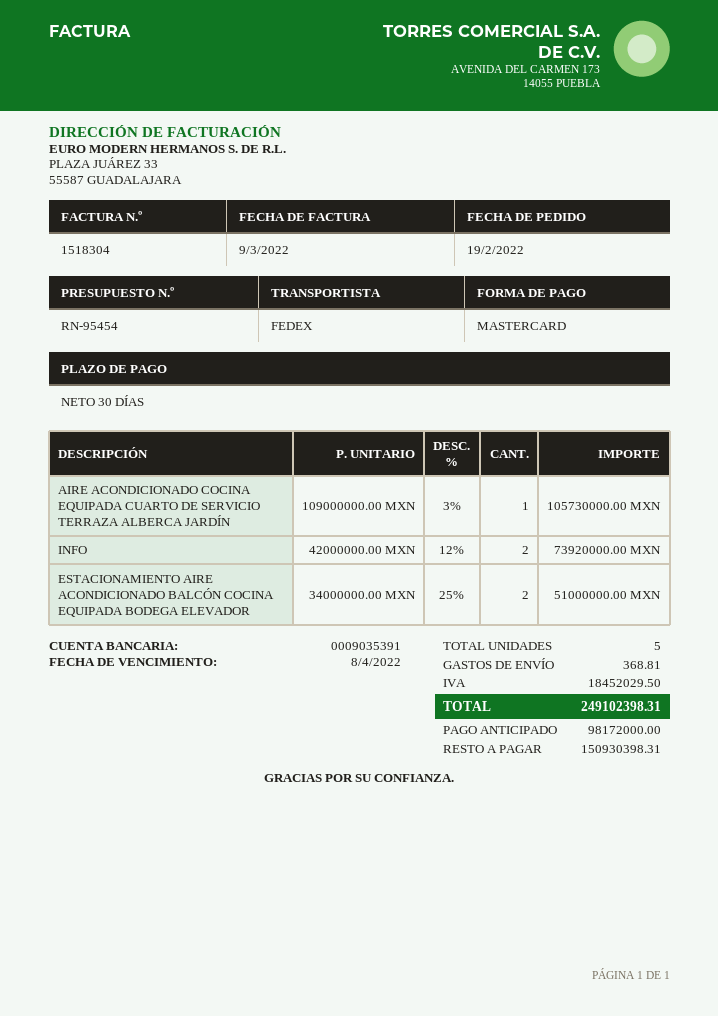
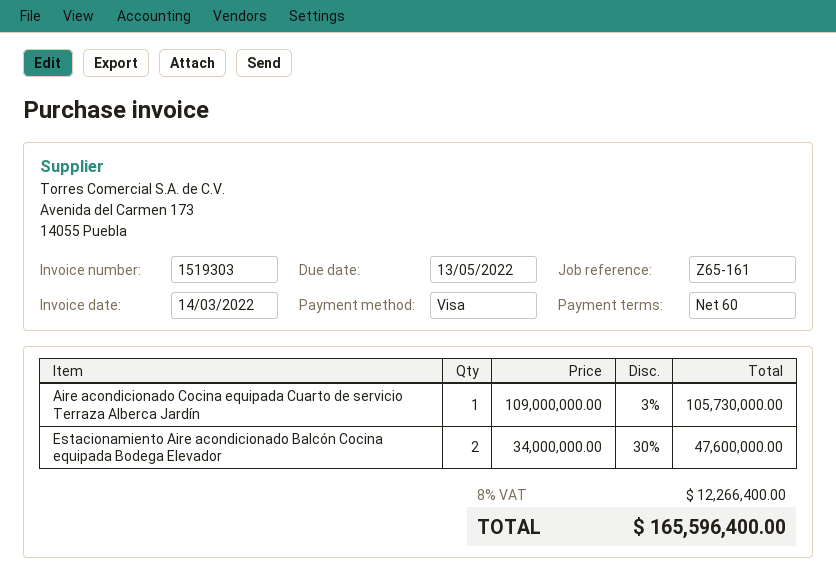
invoice number: 1518304 -> 1519303
invoice date: 2022-03-09 -> 2022-03-14
payment terms: 30 days -> 60 days
due date: 2022-04-08 -> 2022-05-13
payment method: Mastercard -> Visa
INFO: 2 x 42000000.00 - 12% = 73920000.00 -> none
ESTACIONAMIENTO AIRE ACONDICIONADO BALCÓN COCINA EQUIPADA BODEGA ELEVADOR: 2 x 34000000.00 - 25% = 51000000.00 -> 2 x 34000000.00 - 30% = 47600000.00
shipping: 368.81 -> none
tax: 18452029.50 -> 12266400.00
total: 249102398.31 -> 165596400.00

